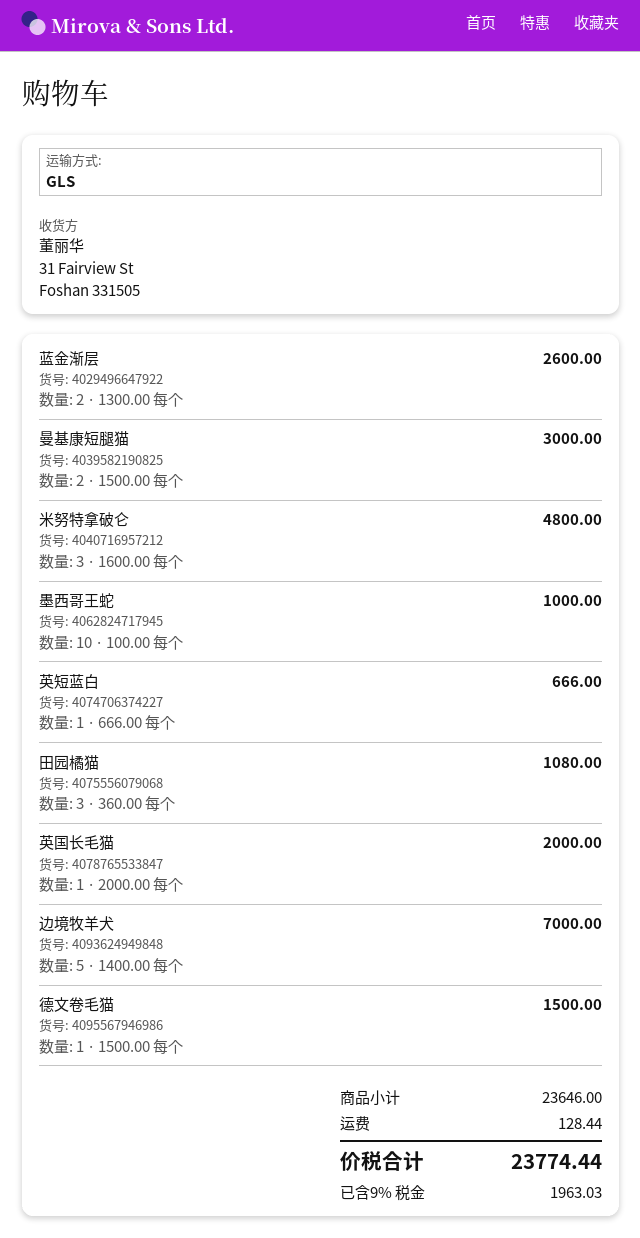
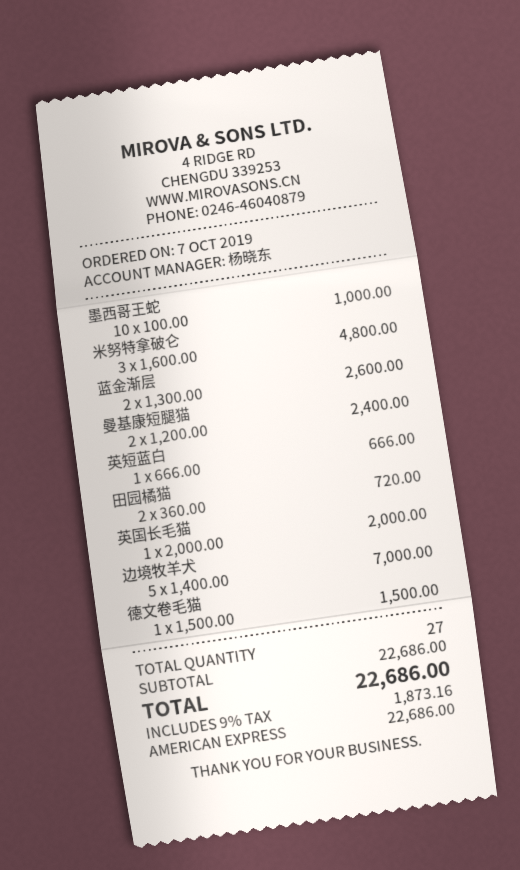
曼基康短腿猫: 2 x 1500.00 = 3000.00 -> 2 x 1200.00 = 2400.00
田园橘猫: 3 x 360.00 = 1080.00 -> 2 x 360.00 = 720.00
subtotal: 23646.00 -> 22686.00
shipping: 128.44 -> none
tax: 9% = 1963.03 -> 9% = 1873.16
total: 23774.44 -> 22686.00

